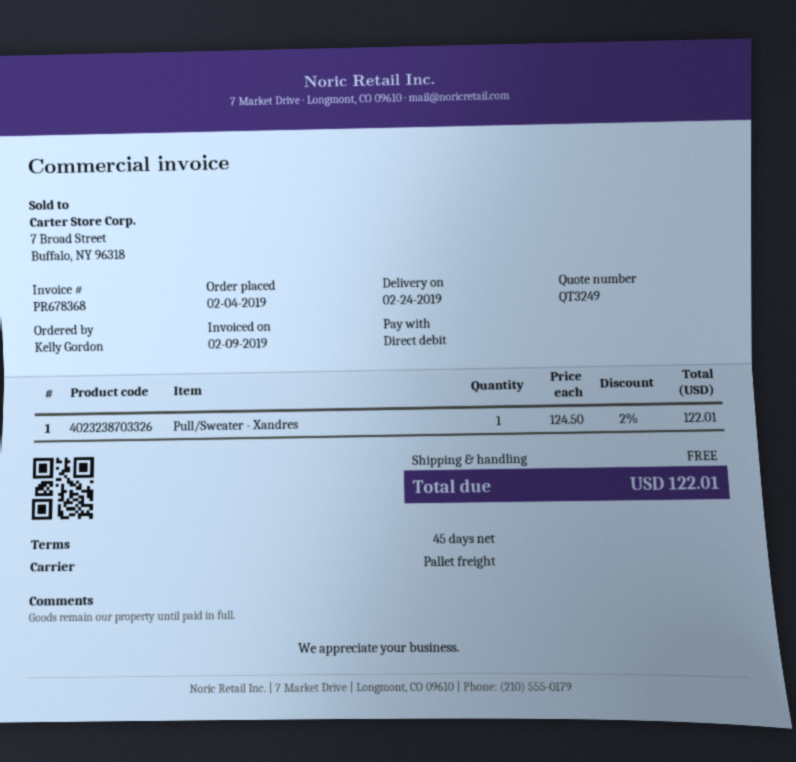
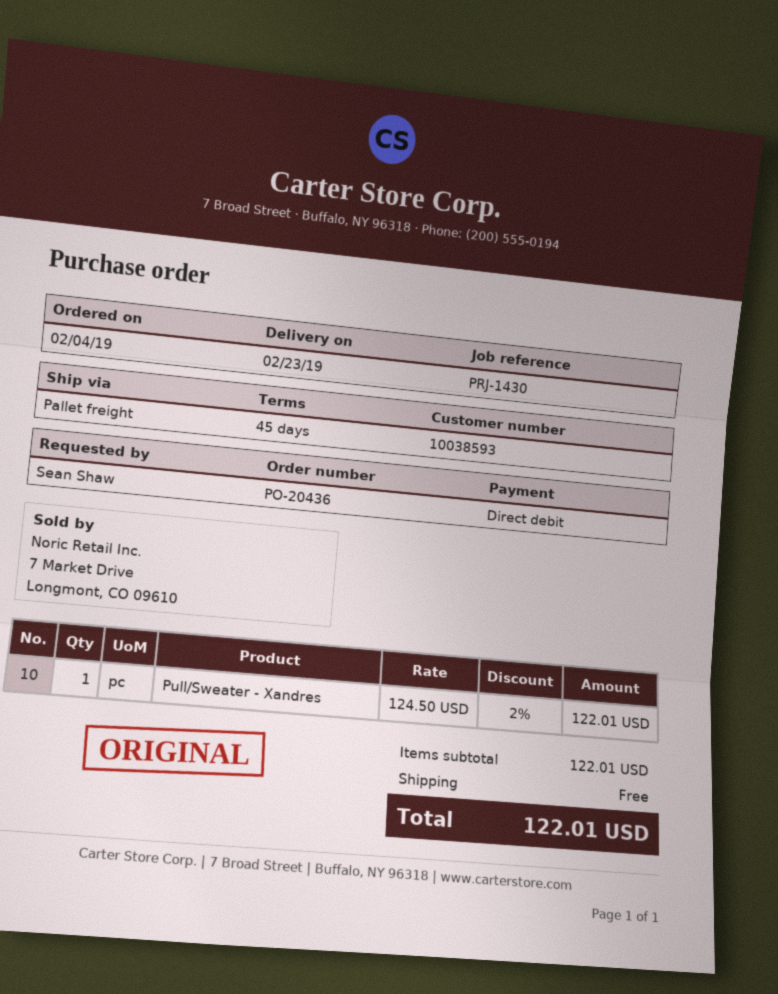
delivery date: 2019-02-24 -> 2019-02-23
ordered by: Kelly Gordon -> Sean Shaw

